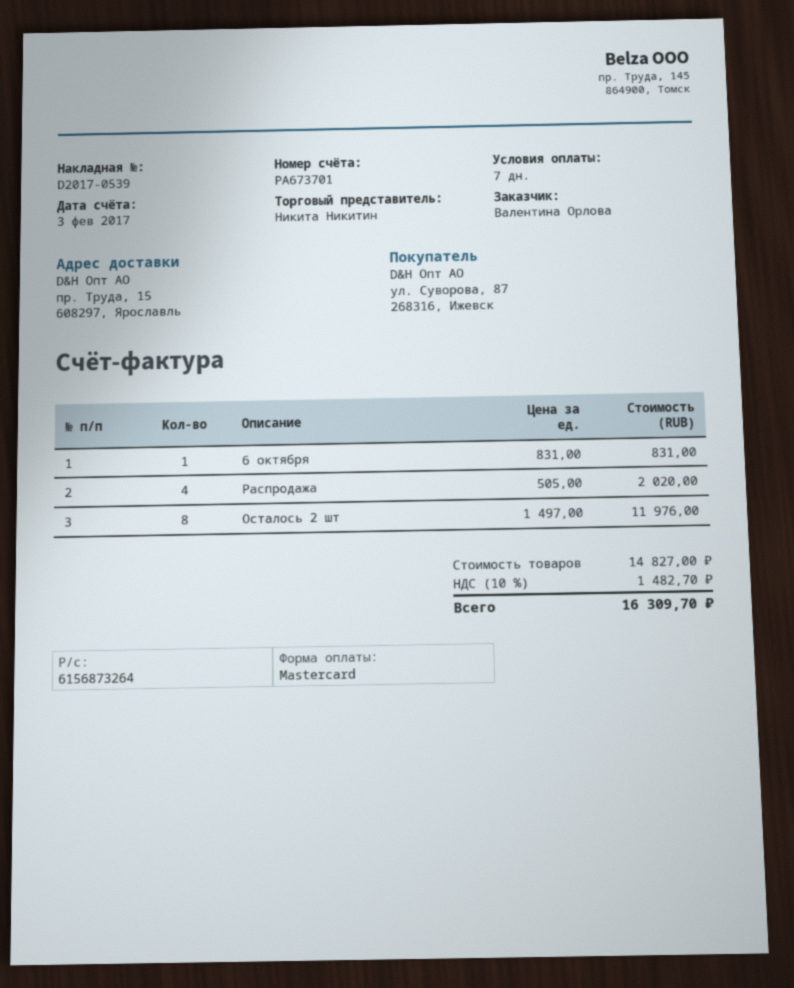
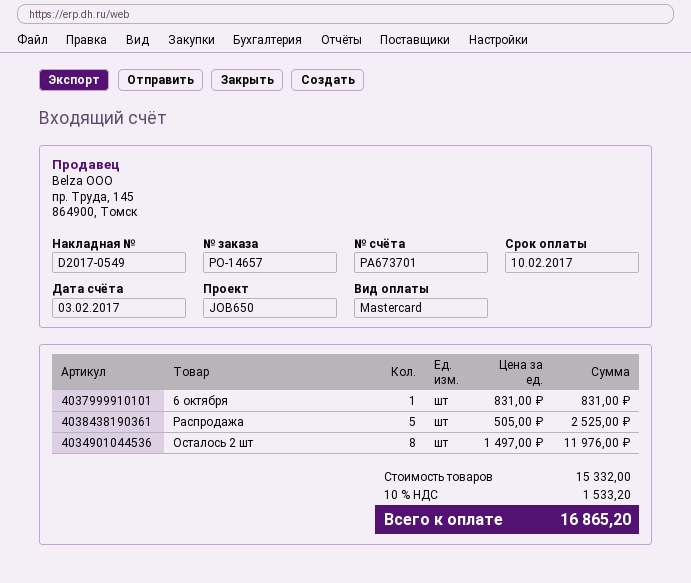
delivery note number: D2017-0539 -> D2017-0549
Распродажа: 4 x 505.00 = 2020.00 -> 5 x 505.00 = 2525.00
subtotal: 14827.00 -> 15332.00
tax: 10% = 1482.70 -> 10% = 1533.20
total: 16309.70 -> 16865.20

